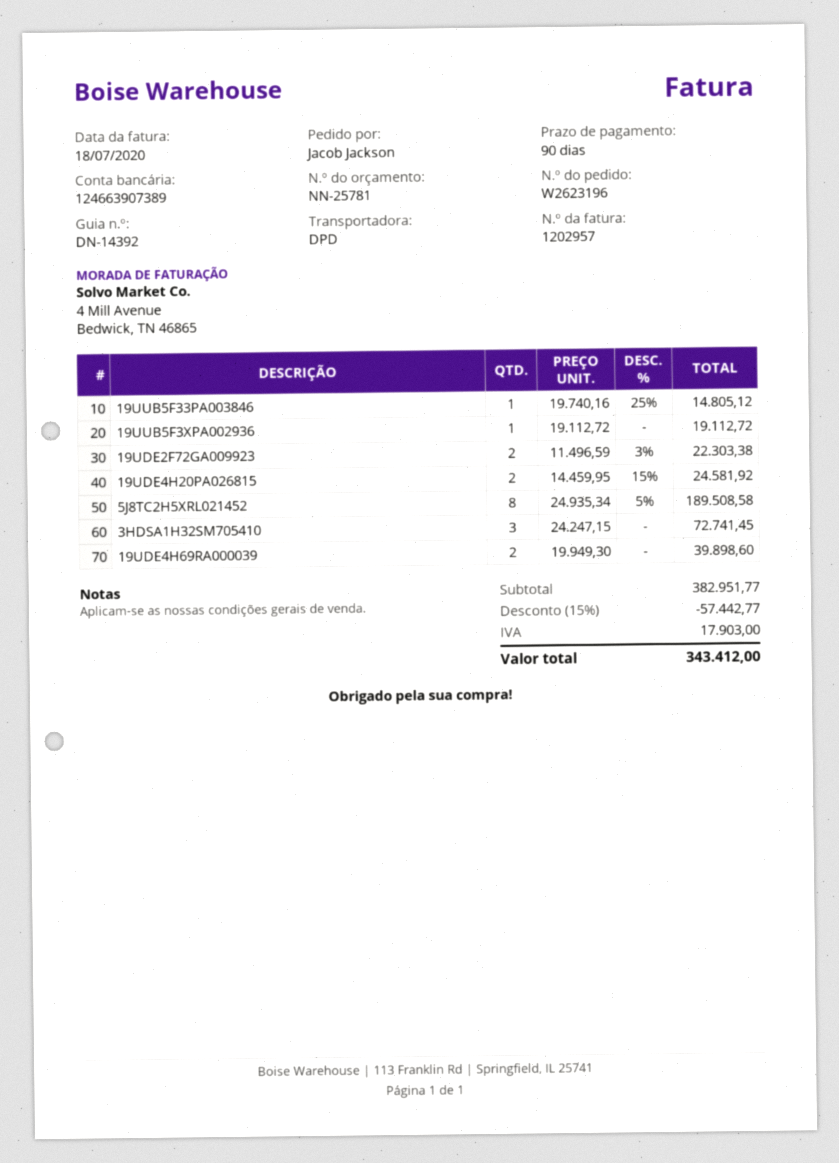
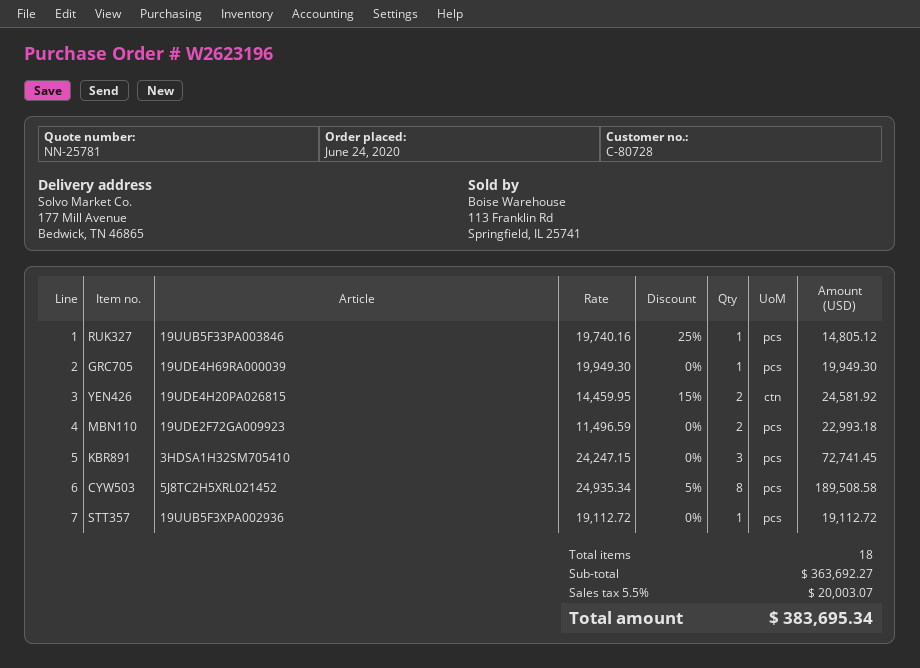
19UDE2F72GA009923: 2 x 11496.59 - 3% = 22303.38 -> 2 x 11496.59 = 22993.18
19UDE4H69RA000039: 2 x 19949.30 = 39898.60 -> 1 x 19949.30 = 19949.30
subtotal: 382951.77 -> 363692.27
discount: 15% = 57442.77 -> none
tax: 17903.00 -> 20003.07
total: 343412.00 -> 383695.34

